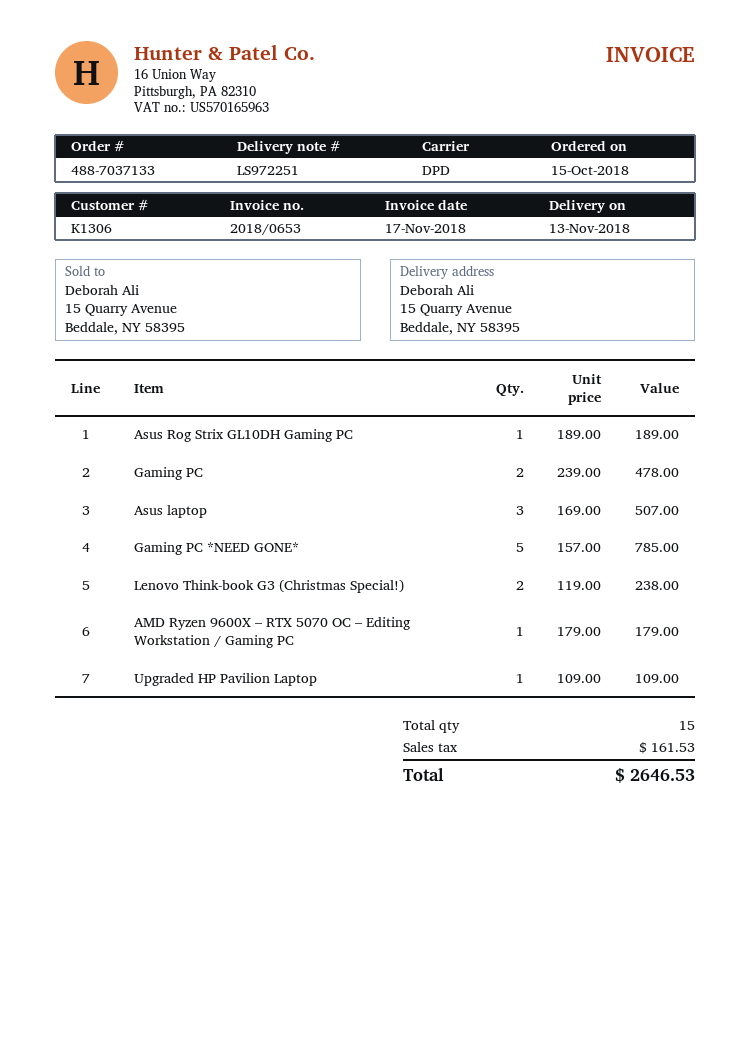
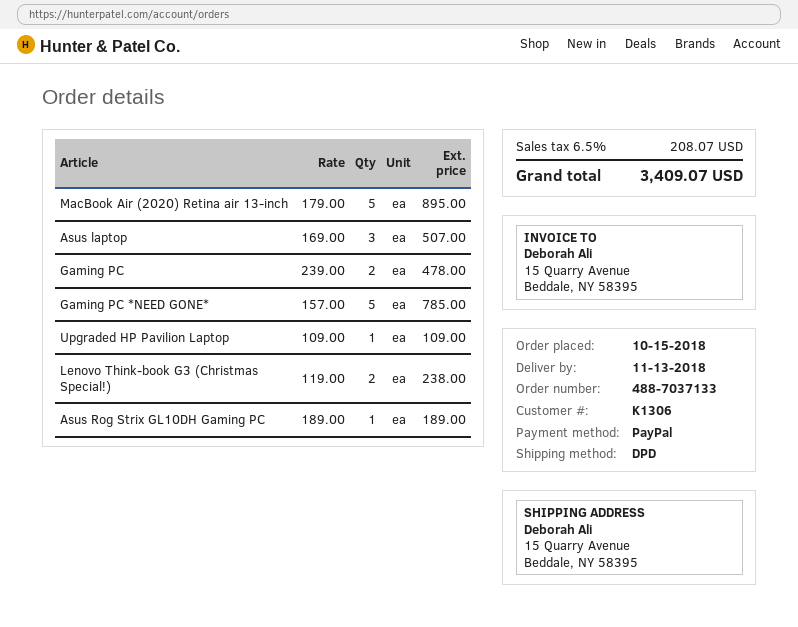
AMD Ryzen 9600X – RTX 5070 OC – Editing Workstation / Gaming PC: 1 x 179.00 = 179.00 -> none
MacBook Air (2020) Retina air 13-inch: none -> 5 x 179.00 = 895.00
tax: 161.53 -> 208.07
total: 2646.53 -> 3409.07

